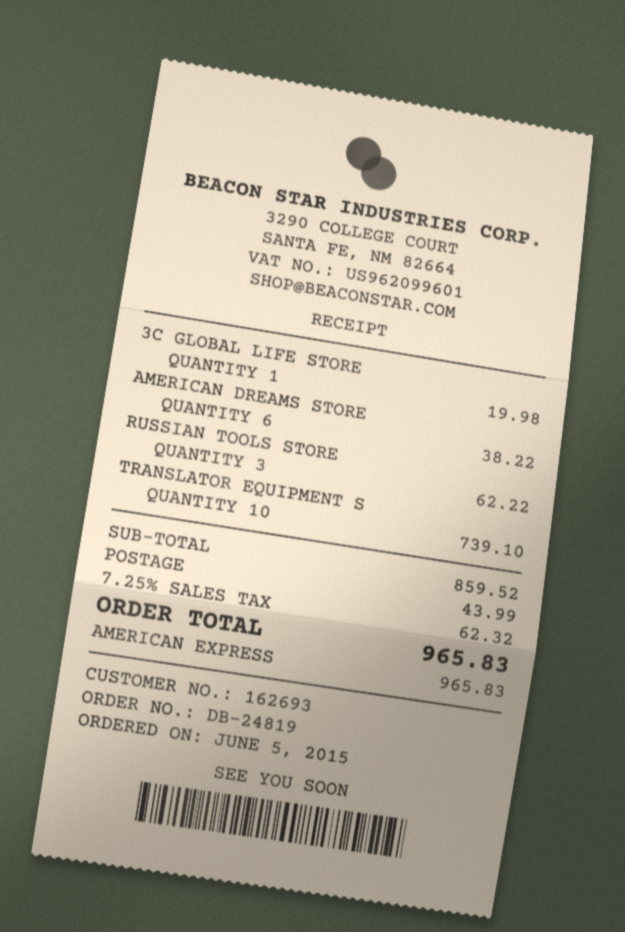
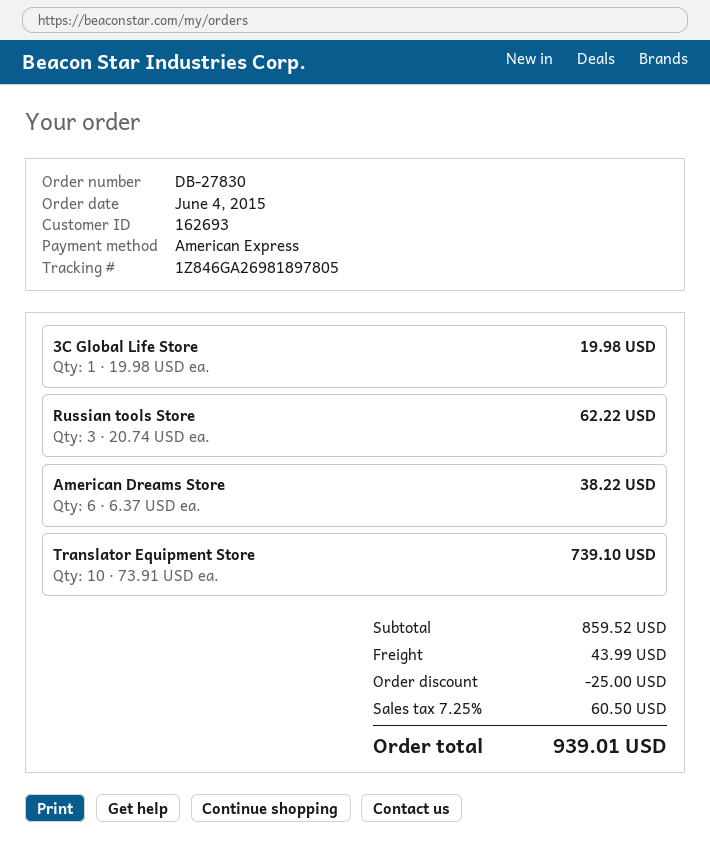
order number: DB-24819 -> DB-27830
order date: 2015-06-05 -> 2015-06-04
discount: none -> 25.00
tax: 7.25% = 62.32 -> 7.25% = 60.50
total: 965.83 -> 939.01

